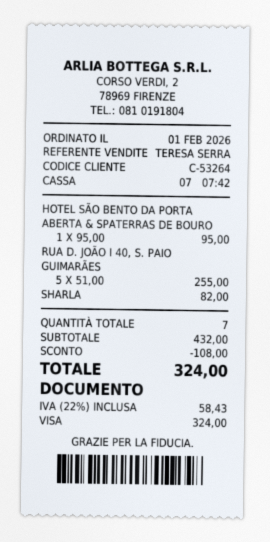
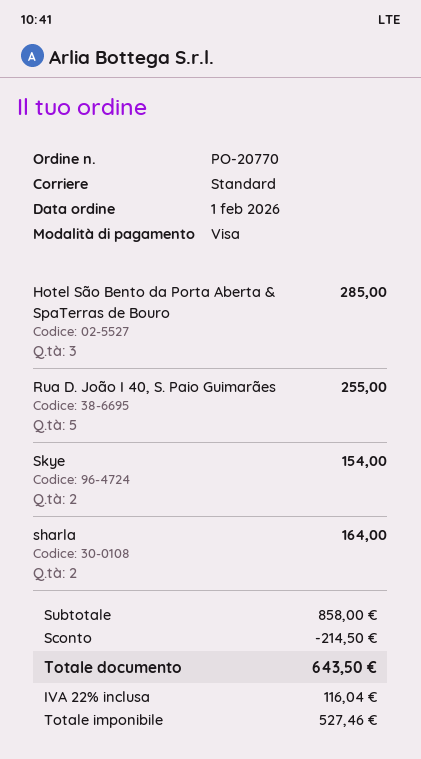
HOTEL SÃO BENTO DA PORTA ABERTA & SPATERRAS DE BOURO: 1 for 95.00 -> 3 for 285.00
SHARLA: 1 for 82.00 -> 2 for 164.00
Skye: none -> 2 for 154.00
subtotal: 432.00 -> 858.00
discount: 108.00 -> 214.50
tax: 22% = 58.43 -> 22% = 116.04
total: 324.00 -> 643.50

